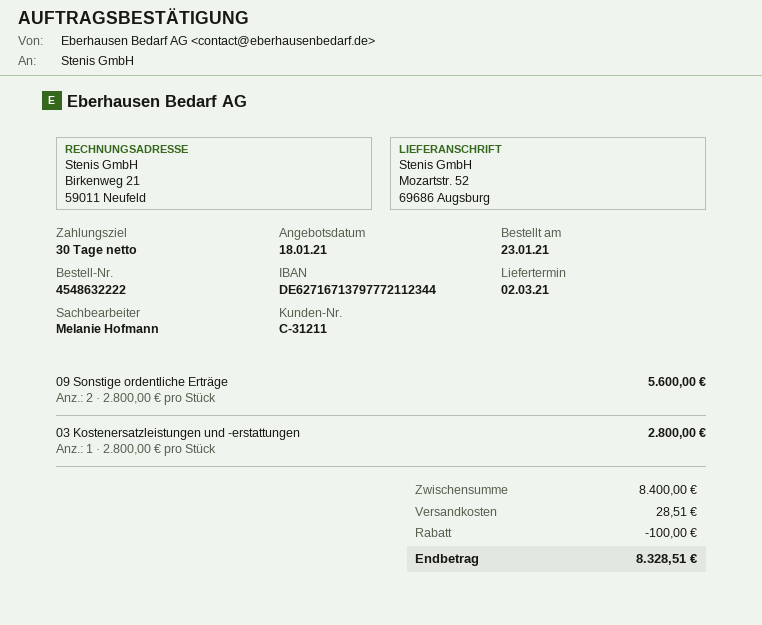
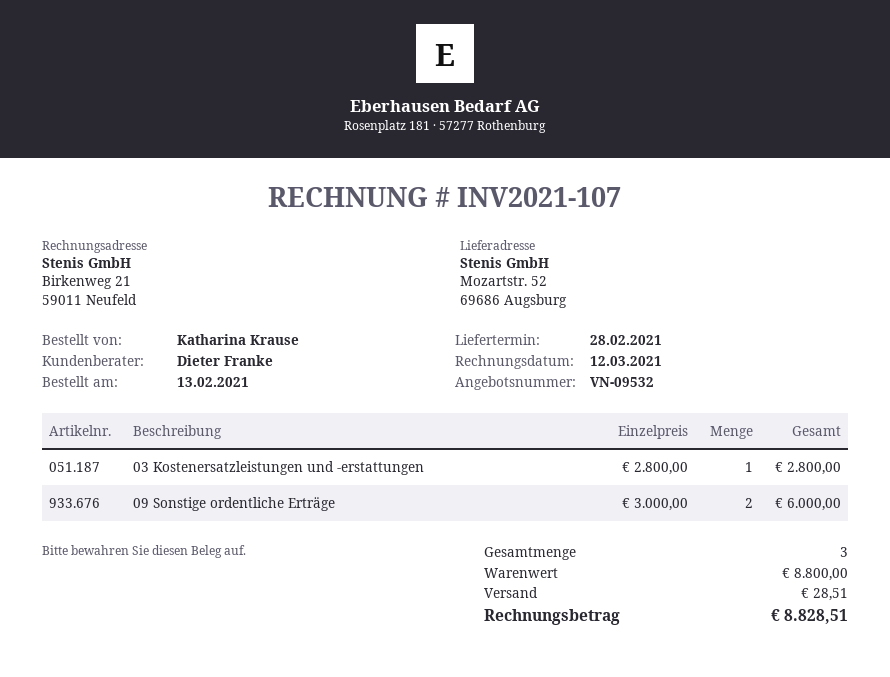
order date: 2021-01-23 -> 2021-02-13
delivery date: 2021-03-02 -> 2021-02-28
sales rep: Melanie Hofmann -> Dieter Franke
09 Sonstige ordentliche Erträge: 2 x 2800.00 = 5600.00 -> 2 x 3000.00 = 6000.00
subtotal: 8400.00 -> 8800.00
discount: 100.00 -> none
total: 8328.51 -> 8828.51

